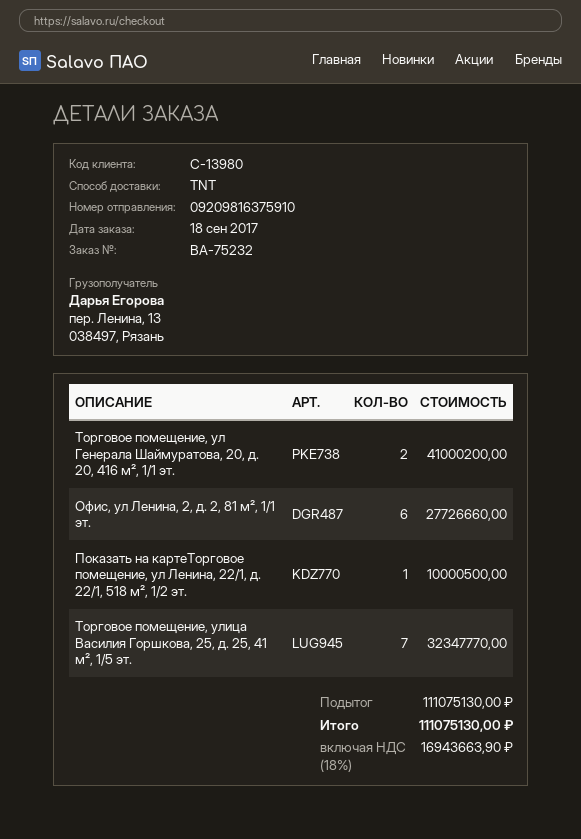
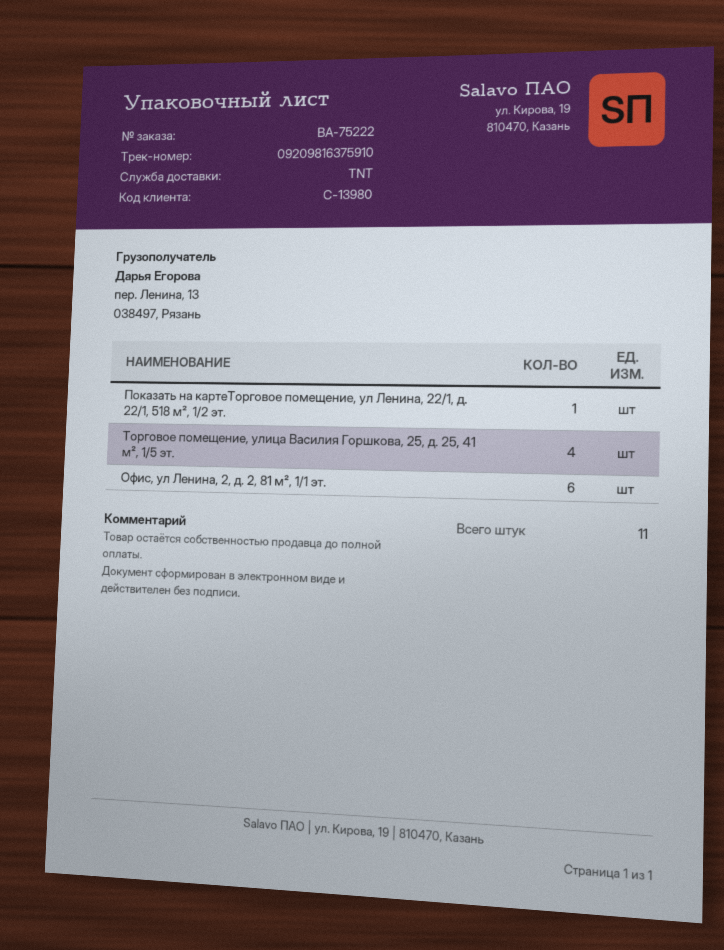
order number: BA-75232 -> BA-75222
Торговое помещение, ул Генерала Шаймуратова, 20, д. 20, 416 м², 1/1 эт.: 2 -> none
Торговое помещение, улица Василия Горшкова, 25, д. 25, 41 м², 1/5 эт.: 7 -> 4

